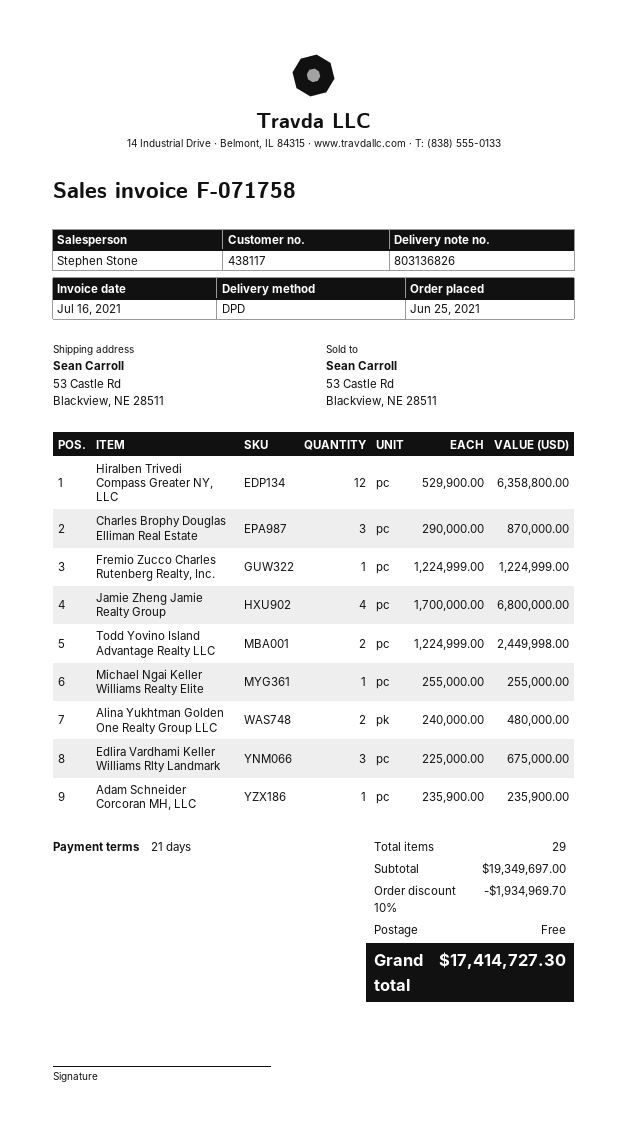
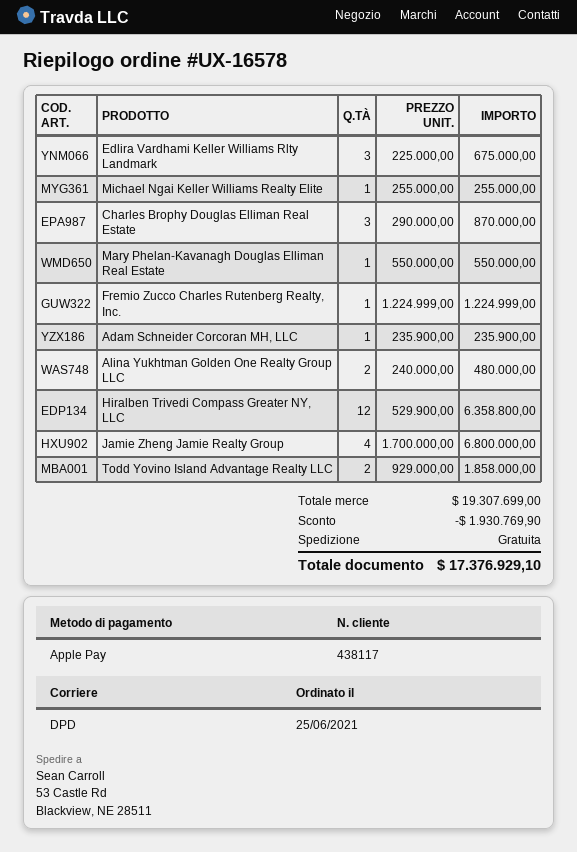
Todd Yovino Island Advantage Realty LLC: 2 x 1224999.00 = 2449998.00 -> 2 x 929000.00 = 1858000.00
Mary Phelan-Kavanagh Douglas Elliman Real Estate: none -> 1 x 550000.00 = 550000.00
subtotal: 19349697.00 -> 19307699.00
discount: 1934969.70 -> 1930769.90
total: 17414727.30 -> 17376929.10

